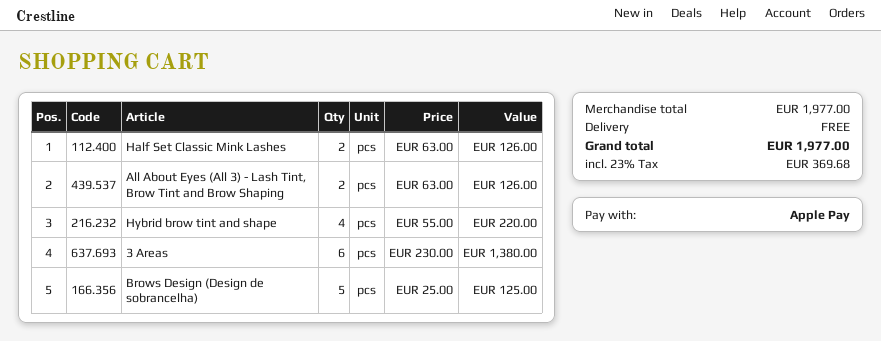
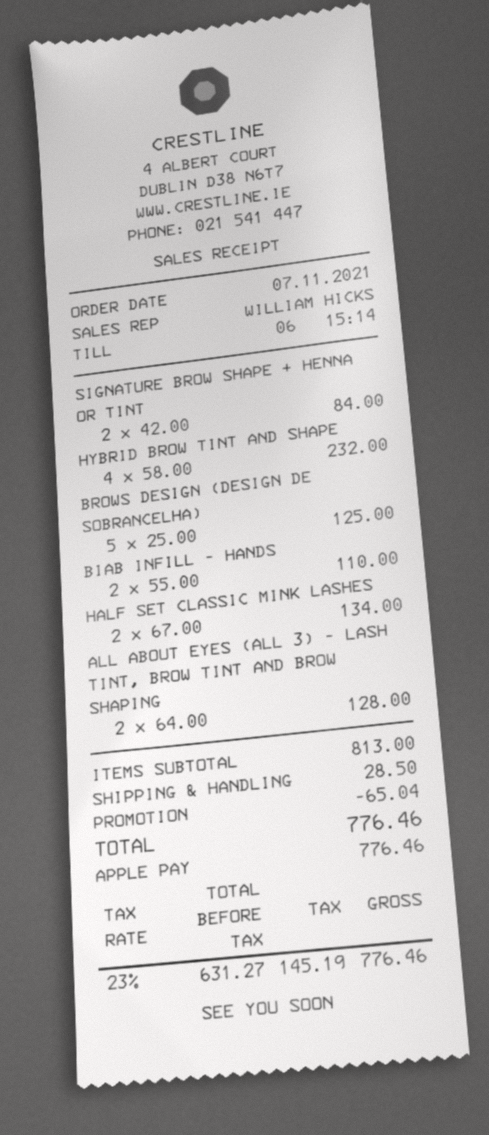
Half Set Classic Mink Lashes: 2 x 63.00 = 126.00 -> 2 x 67.00 = 134.00
All About Eyes (All 3) - Lash Tint, Brow Tint and Brow Shaping: 2 x 63.00 = 126.00 -> 2 x 64.00 = 128.00
Hybrid brow tint and shape: 4 x 55.00 = 220.00 -> 4 x 58.00 = 232.00
3 Areas: 6 x 230.00 = 1380.00 -> none
SIGNATURE BROW SHAPE + HENNA OR TINT: none -> 2 x 42.00 = 84.00
BIAB INFILL - HANDS: none -> 2 x 55.00 = 110.00
subtotal: 1977.00 -> 813.00
discount: none -> 65.04
shipping: 0.00 -> 28.50
tax: 23% = 369.68 -> 23% = 145.19
total: 1977.00 -> 776.46

